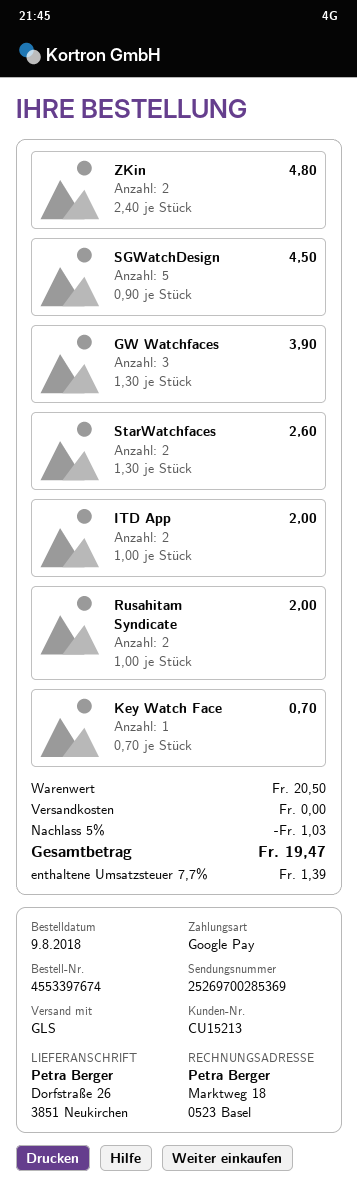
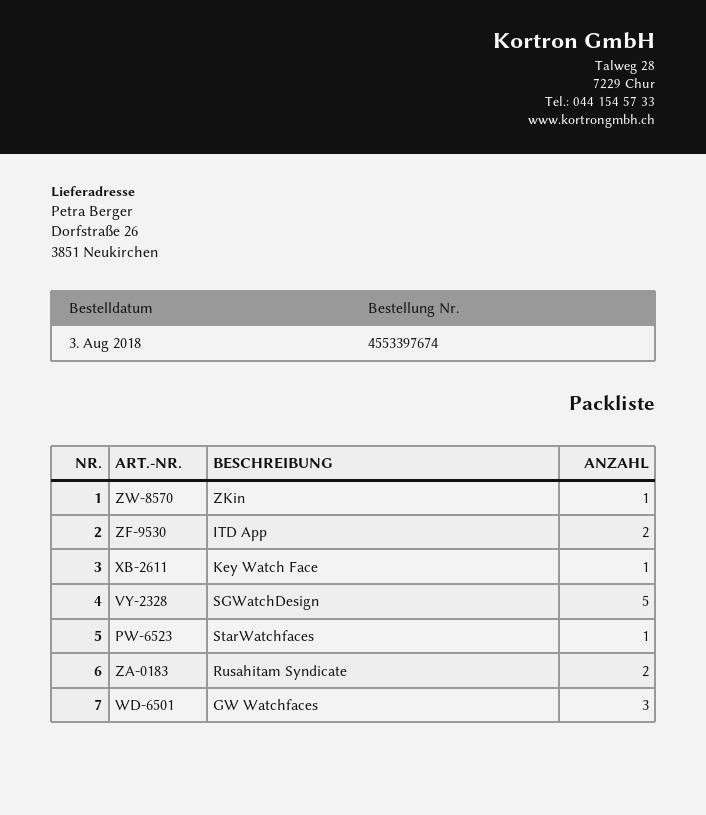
order date: 2018-08-09 -> 2018-08-03
ZKin: 2 -> 1
StarWatchfaces: 2 -> 1

